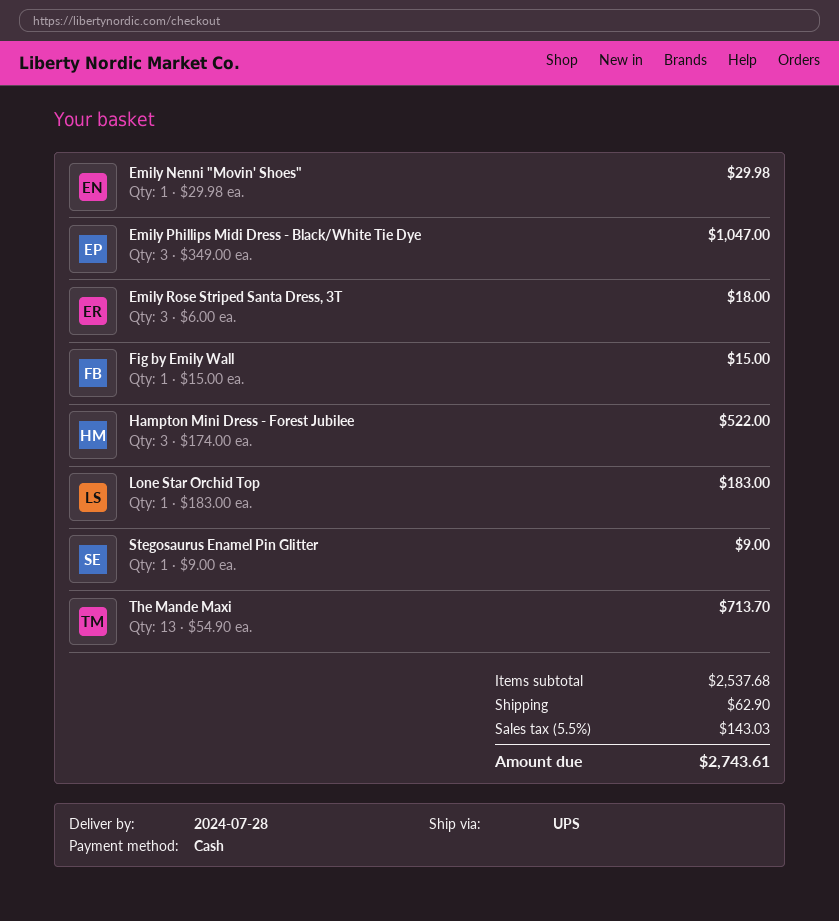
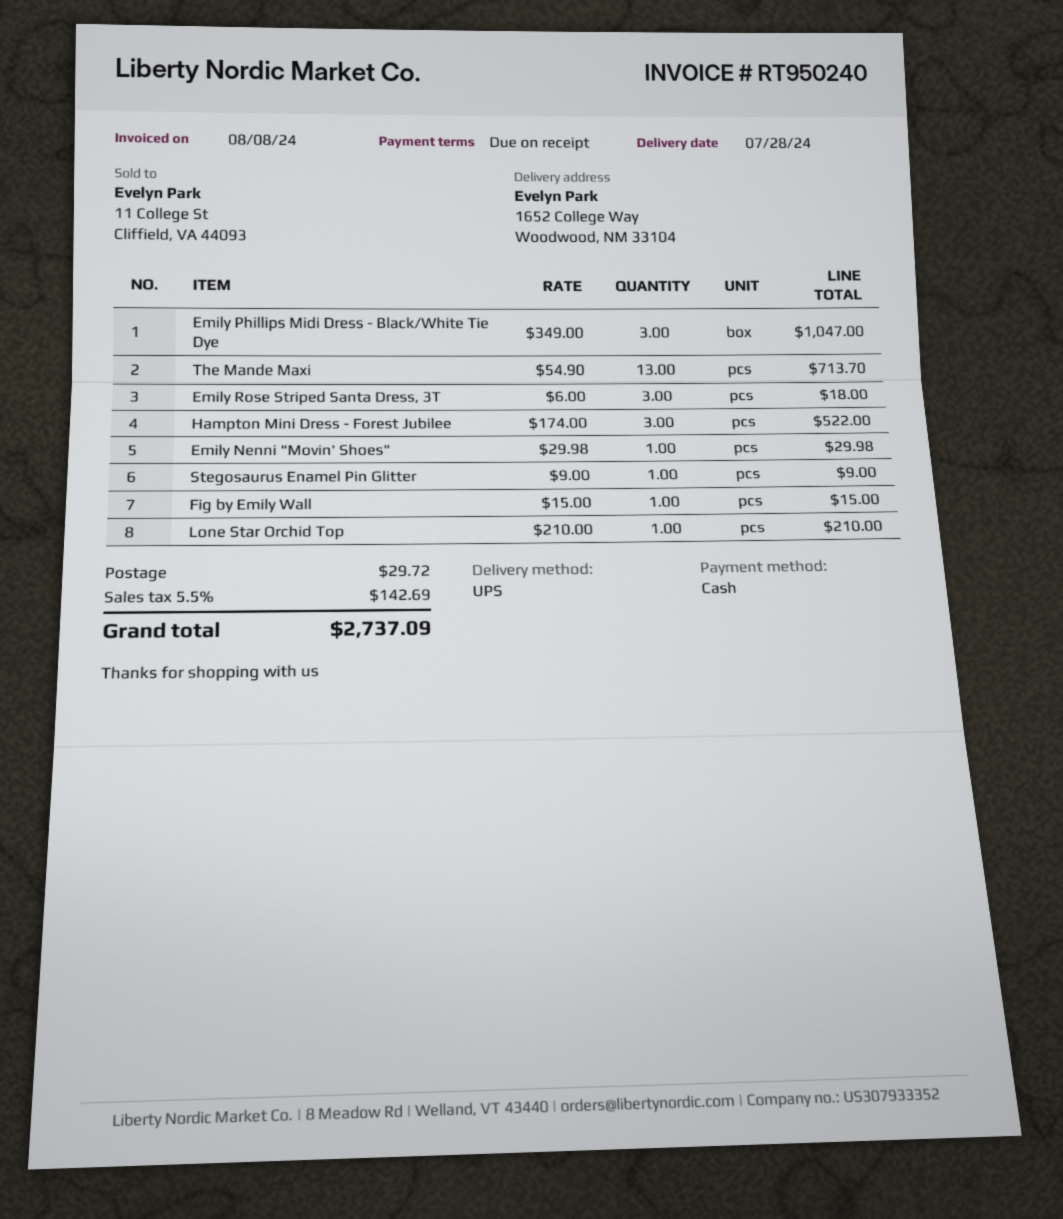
Lone Star Orchid Top: 1 x 183.00 = 183.00 -> 1 x 210.00 = 210.00
shipping: 62.90 -> 29.72
tax: 5.5% = 143.03 -> 5.5% = 142.69
total: 2743.61 -> 2737.09

